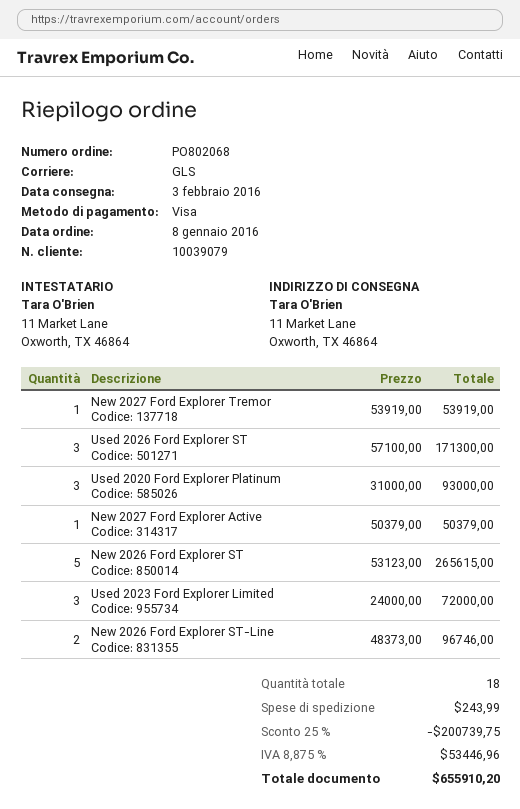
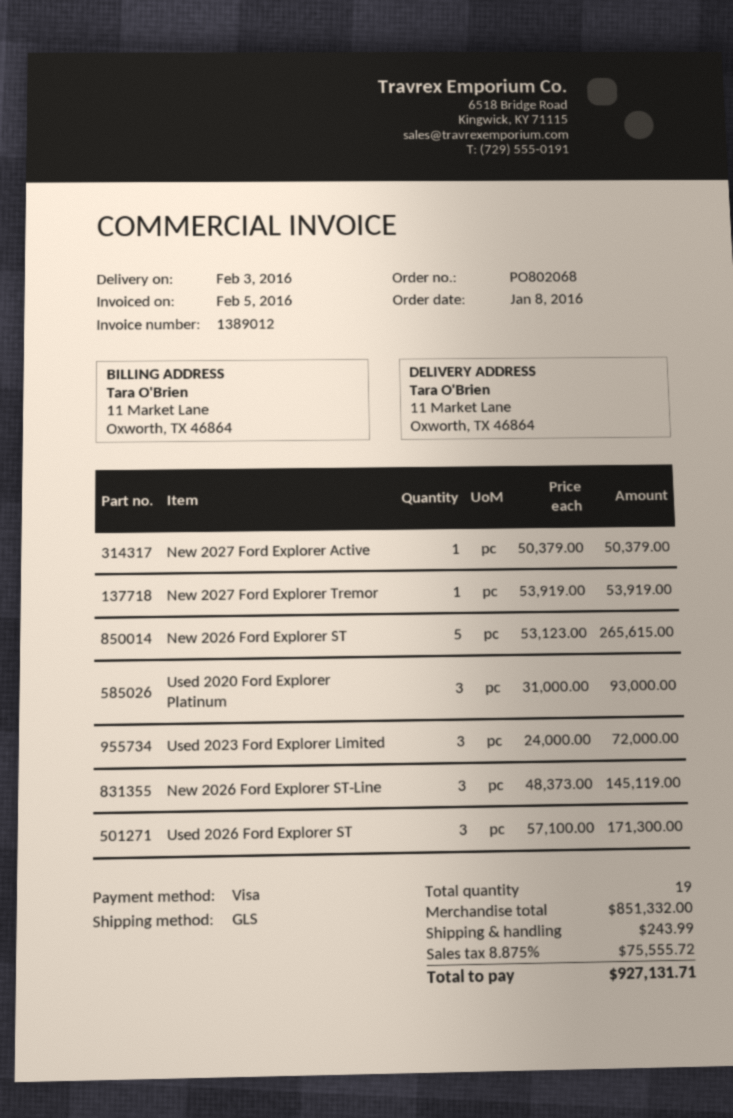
New 2026 Ford Explorer ST-Line: 2 x 48373.00 = 96746.00 -> 3 x 48373.00 = 145119.00
total quantity: 18 -> 19
discount: 25% = 200739.75 -> none
tax: 8.875% = 53446.96 -> 8.875% = 75555.72
total: 655910.20 -> 927131.71

